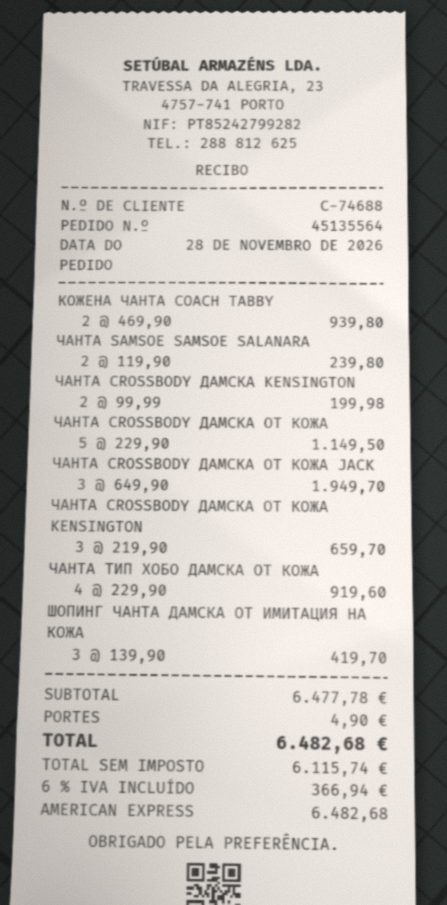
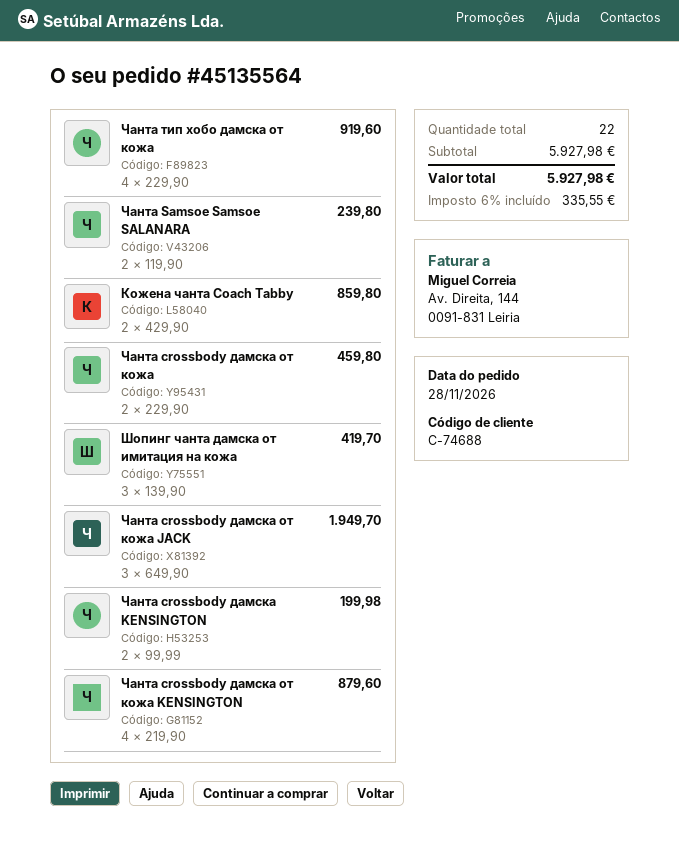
КОЖЕНА ЧАНТА COACH TABBY: 2 x 469.90 = 939.80 -> 2 x 429.90 = 859.80
ЧАНТА CROSSBODY ДАМСКА ОТ КОЖА: 5 x 229.90 = 1149.50 -> 2 x 229.90 = 459.80
ЧАНТА CROSSBODY ДАМСКА ОТ КОЖА KENSINGTON: 3 x 219.90 = 659.70 -> 4 x 219.90 = 879.60
subtotal: 6477.78 -> 5927.98
shipping: 4.90 -> none
tax: 6% = 366.94 -> 6% = 335.55
total: 6482.68 -> 5927.98

